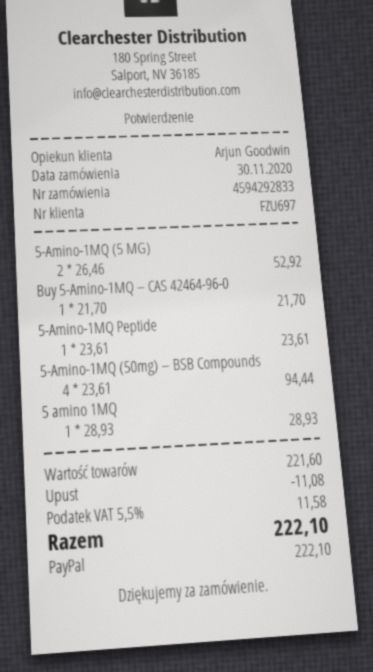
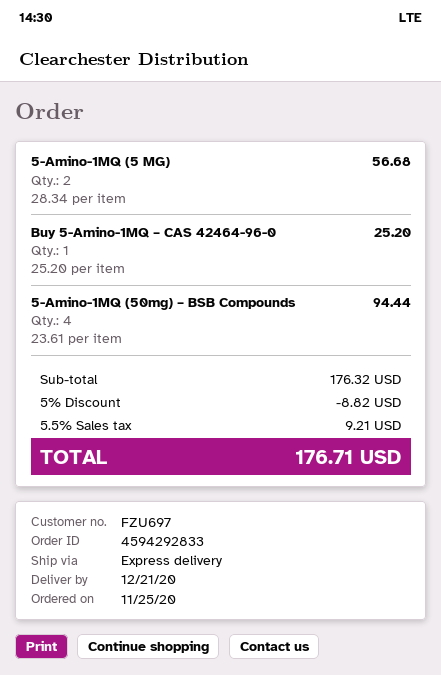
order date: 2020-11-30 -> 2020-11-25
5-Amino-1MQ (5 MG): 2 x 26.46 = 52.92 -> 2 x 28.34 = 56.68
Buy 5-Amino-1MQ – CAS 42464-96-0: 1 x 21.70 = 21.70 -> 1 x 25.20 = 25.20
5-Amino-1MQ Peptide: 1 x 23.61 = 23.61 -> none
5 amino 1MQ: 1 x 28.93 = 28.93 -> none
subtotal: 221.60 -> 176.32
discount: 11.08 -> 8.82
tax: 5.5% = 11.58 -> 5.5% = 9.21
total: 222.10 -> 176.71

